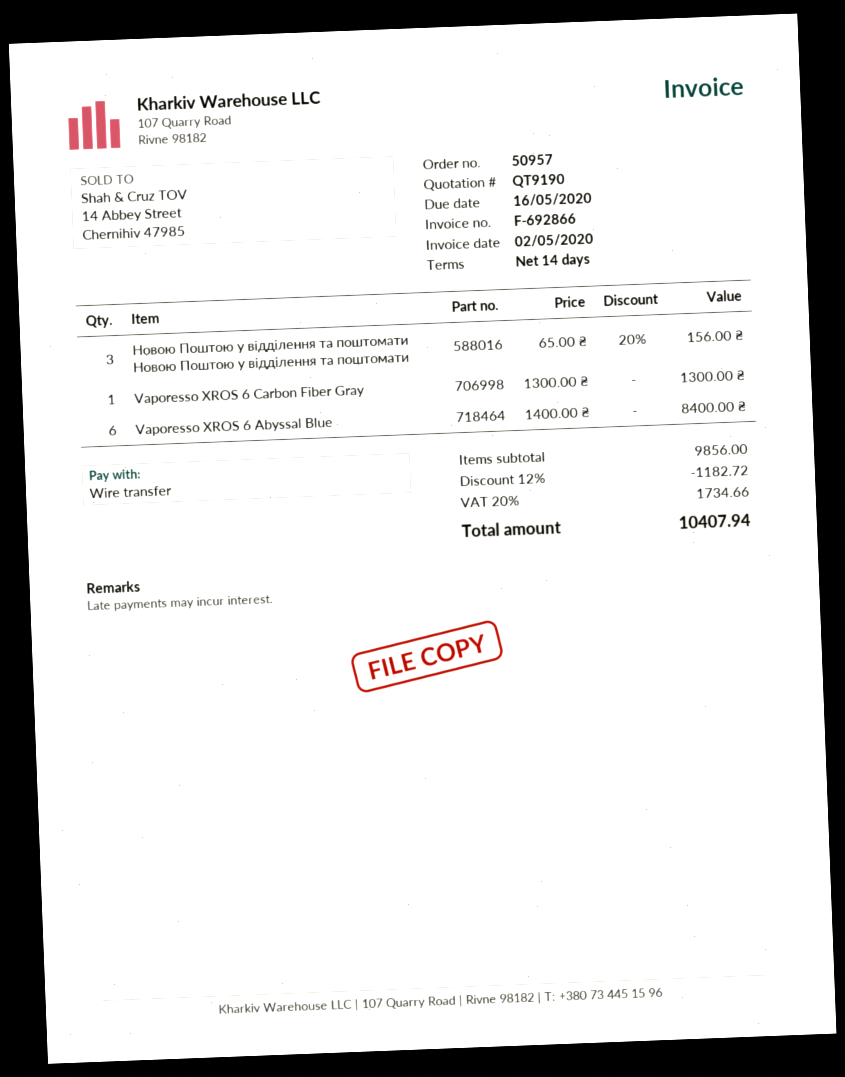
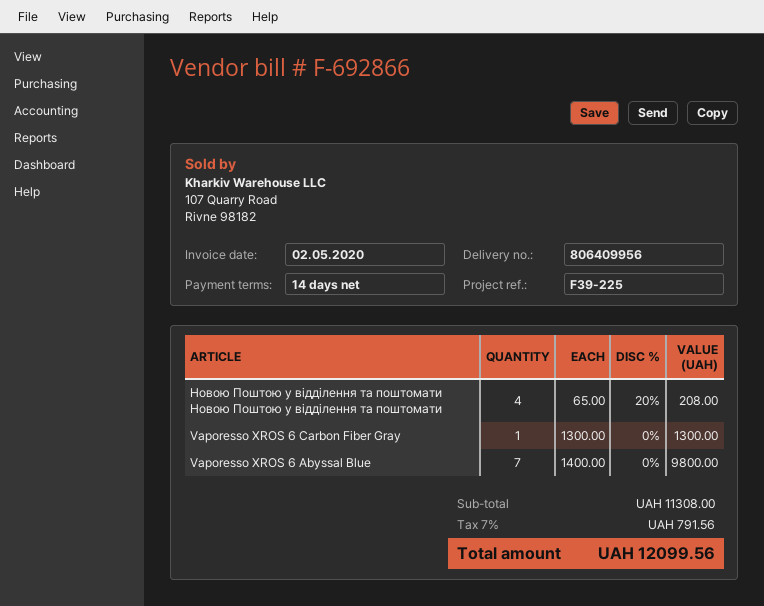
Новою Поштою у відділення та поштомати Новою Поштою у відділення та поштомати: 3 x 65.00 - 20% = 156.00 -> 4 x 65.00 - 20% = 208.00
Vaporesso XROS 6 Abyssal Blue: 6 x 1400.00 = 8400.00 -> 7 x 1400.00 = 9800.00
subtotal: 9856.00 -> 11308.00
discount: 12% = 1182.72 -> none
tax: 20% = 1734.66 -> 7% = 791.56
total: 10407.94 -> 12099.56

